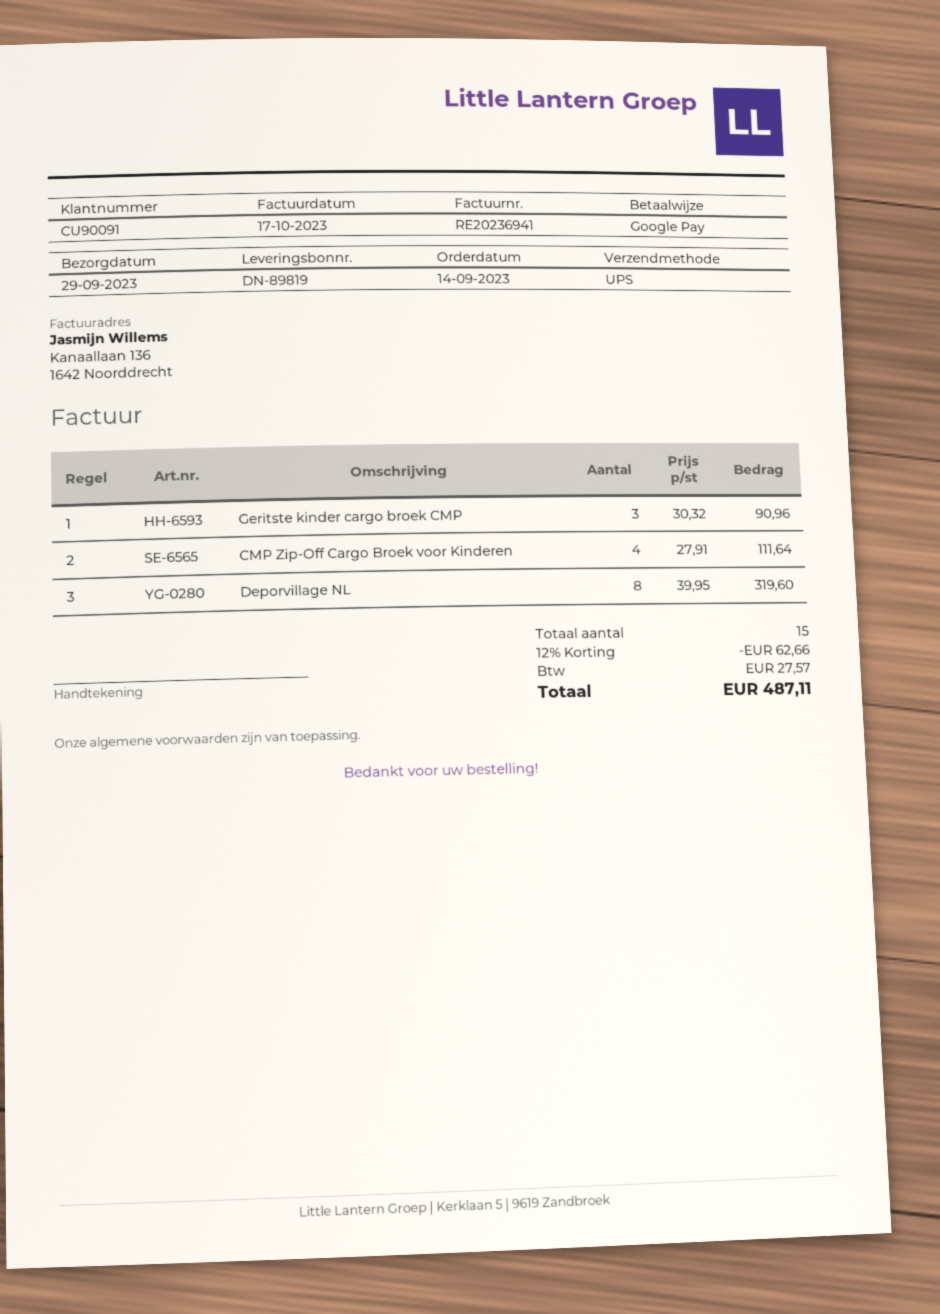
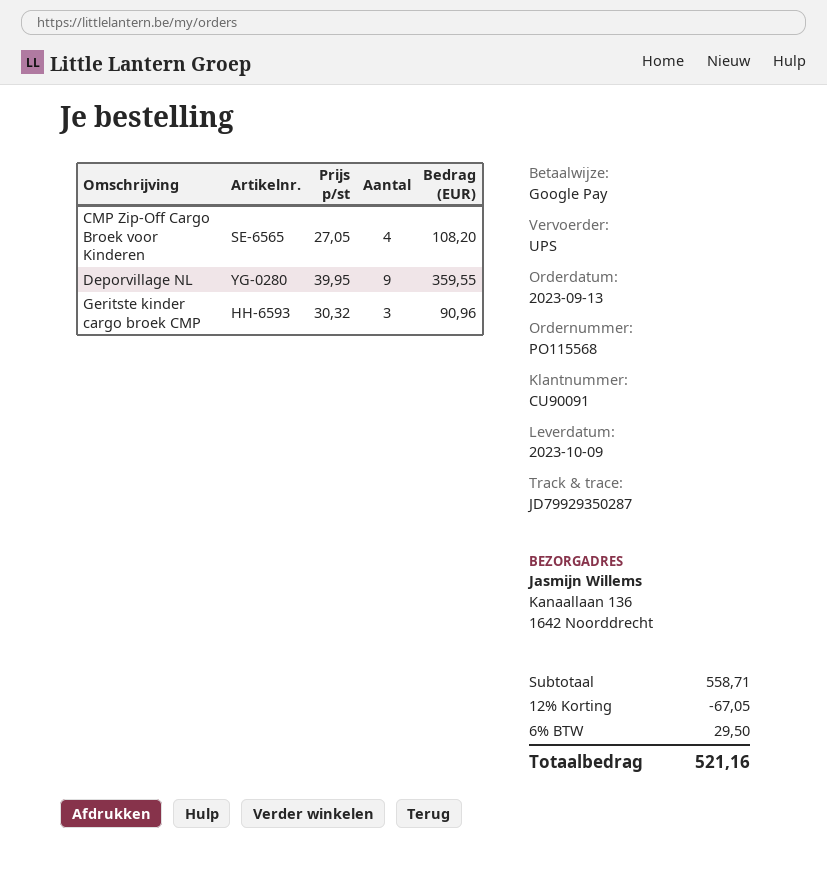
order date: 2023-09-14 -> 2023-09-13
delivery date: 2023-09-29 -> 2023-10-09
CMP Zip-Off Cargo Broek voor Kinderen: 4 x 27.91 = 111.64 -> 4 x 27.05 = 108.20
Deporvillage NL: 8 x 39.95 = 319.60 -> 9 x 39.95 = 359.55
discount: 12% = 62.66 -> 12% = 67.05
tax: 27.57 -> 29.50
total: 487.11 -> 521.16

